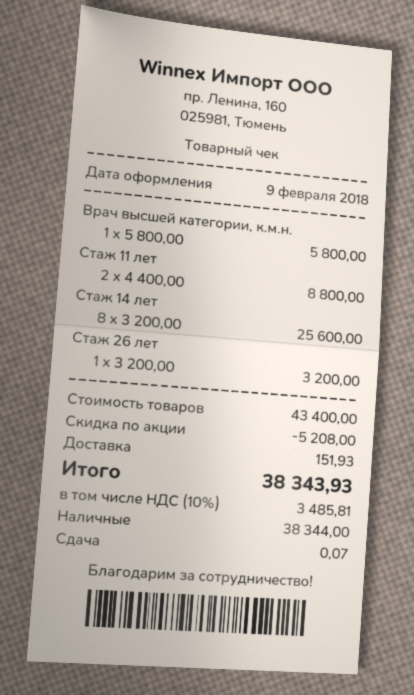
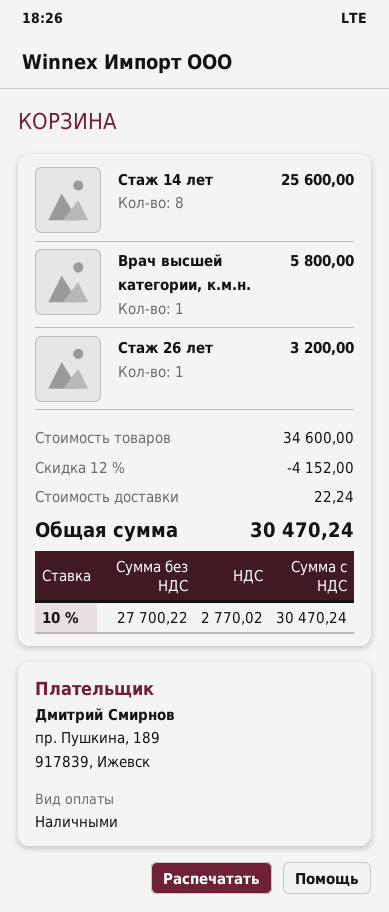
Стаж 11 лет: 2 for 8800.00 -> none
subtotal: 43400.00 -> 34600.00
discount: 5208.00 -> 4152.00
shipping: 151.93 -> 22.24
tax: 10% = 3485.81 -> 10% = 2770.02
total: 38343.93 -> 30470.24

